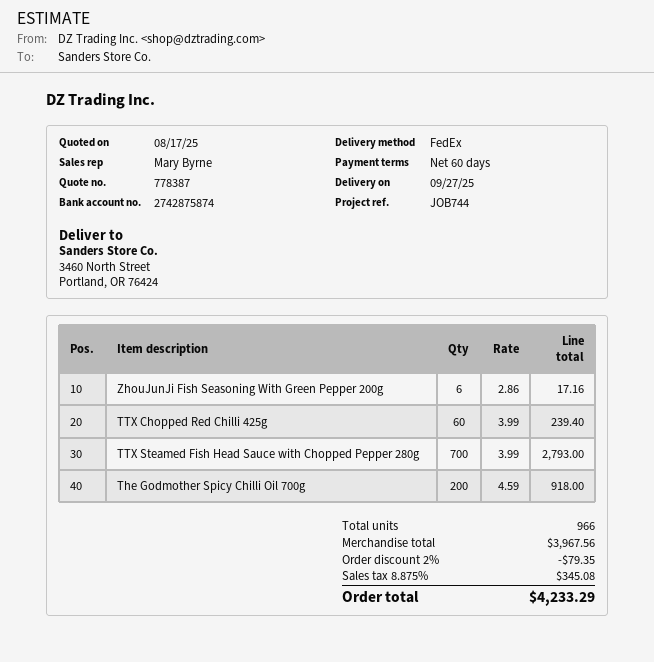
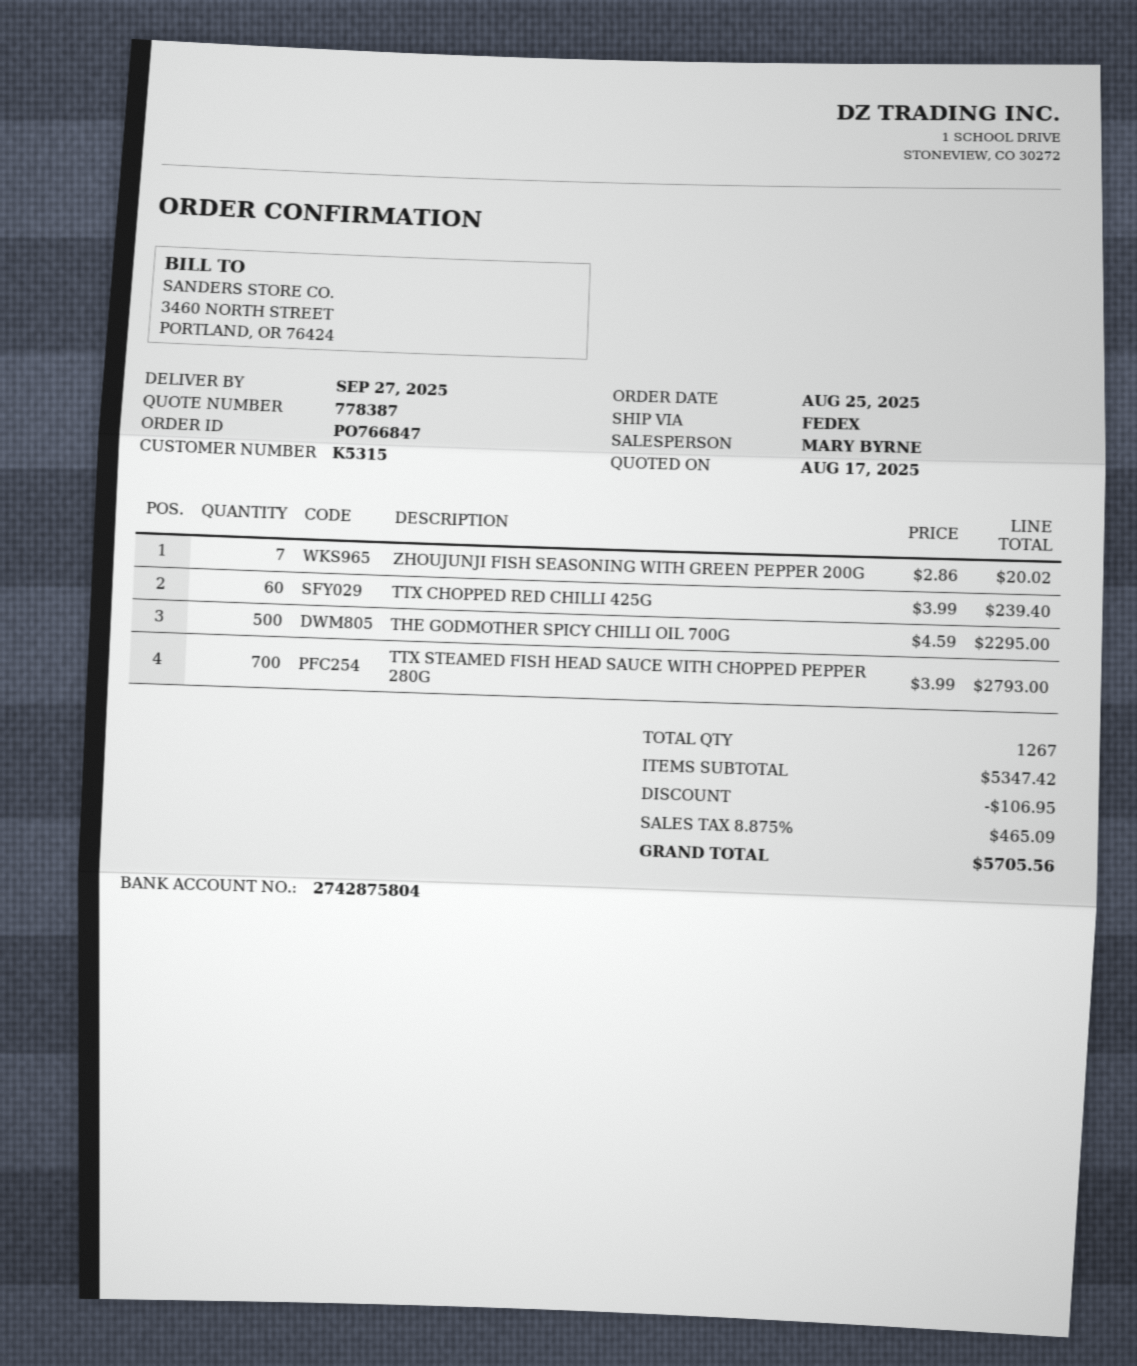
bank account: 2742875874 -> 2742875804
ZhouJunJi Fish Seasoning With Green Pepper 200g: 6 x 2.86 = 17.16 -> 7 x 2.86 = 20.02
The Godmother Spicy Chilli Oil 700g: 200 x 4.59 = 918.00 -> 500 x 4.59 = 2295.00
total quantity: 966 -> 1267
subtotal: 3967.56 -> 5347.42
discount: 79.35 -> 106.95
tax: 8.875% = 345.08 -> 8.875% = 465.09
total: 4233.29 -> 5705.56

